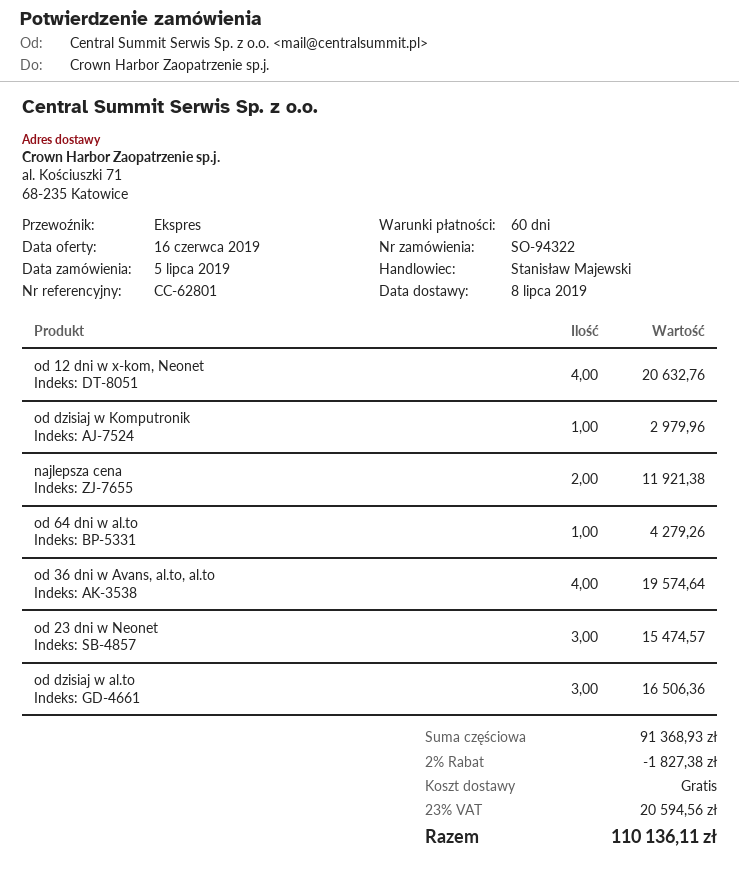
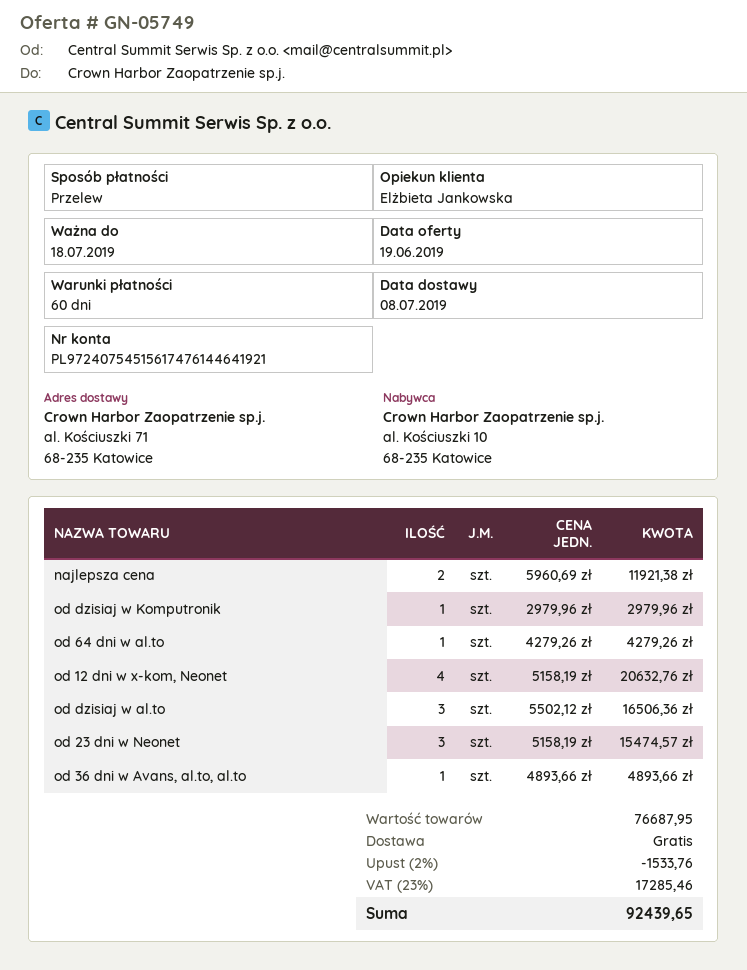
quote date: 2019-06-16 -> 2019-06-19
sales rep: Stanisław Majewski -> Elżbieta Jankowska
od 36 dni w Avans, al.to, al.to: 4 for 19574.64 -> 1 for 4893.66
subtotal: 91368.93 -> 76687.95
discount: 2% = 1827.38 -> 2% = 1533.76
tax: 23% = 20594.56 -> 23% = 17285.46
total: 110136.11 -> 92439.65

